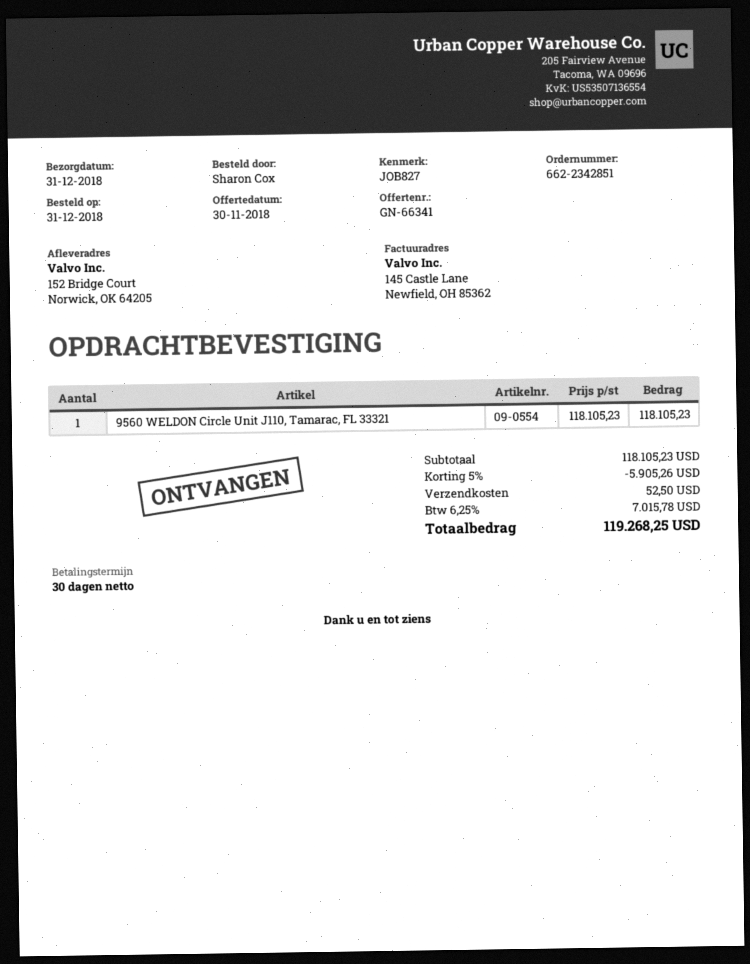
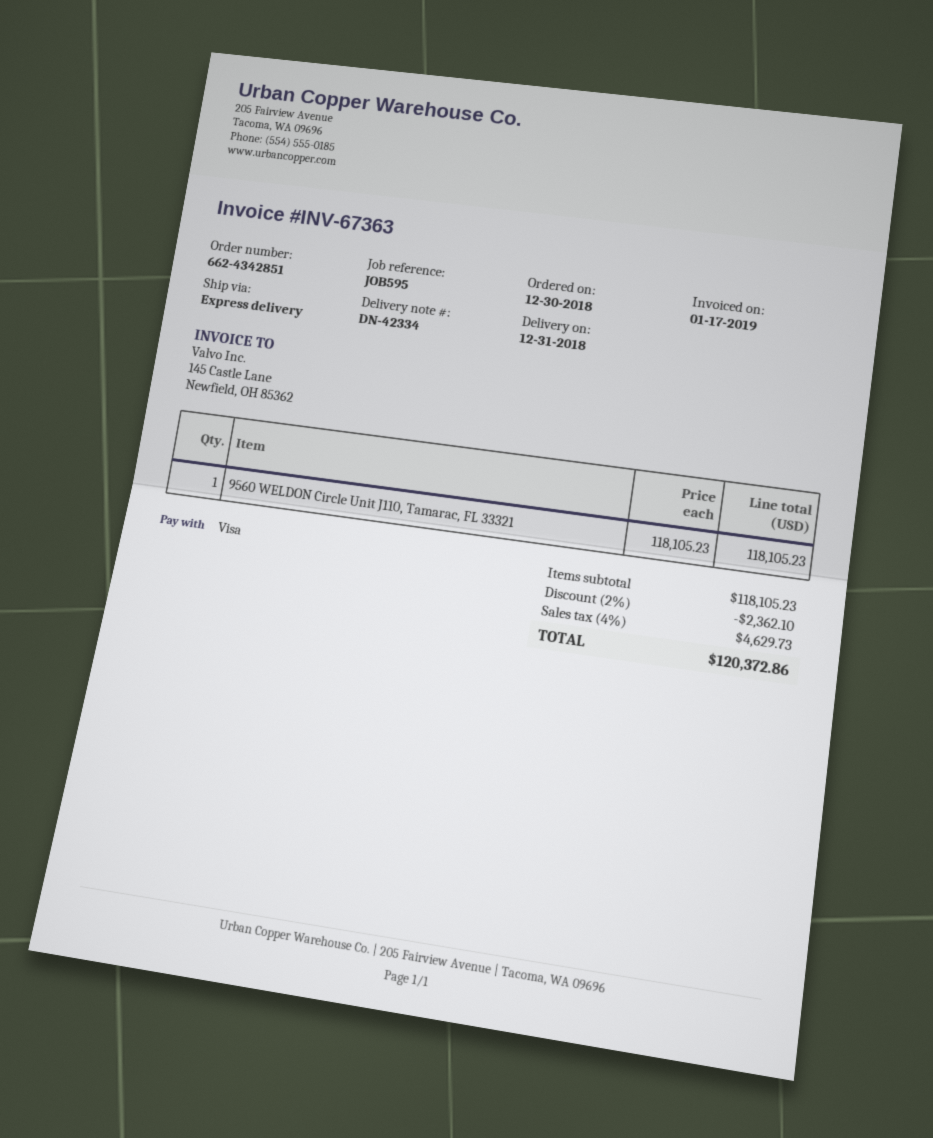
order number: 662-2342851 -> 662-4342851
order date: 2018-12-31 -> 2018-12-30
reference: JOB827 -> JOB595
discount: 5% = 5905.26 -> 2% = 2362.10
shipping: 52.50 -> none
tax: 6.25% = 7015.78 -> 4% = 4629.73
total: 119268.25 -> 120372.86

